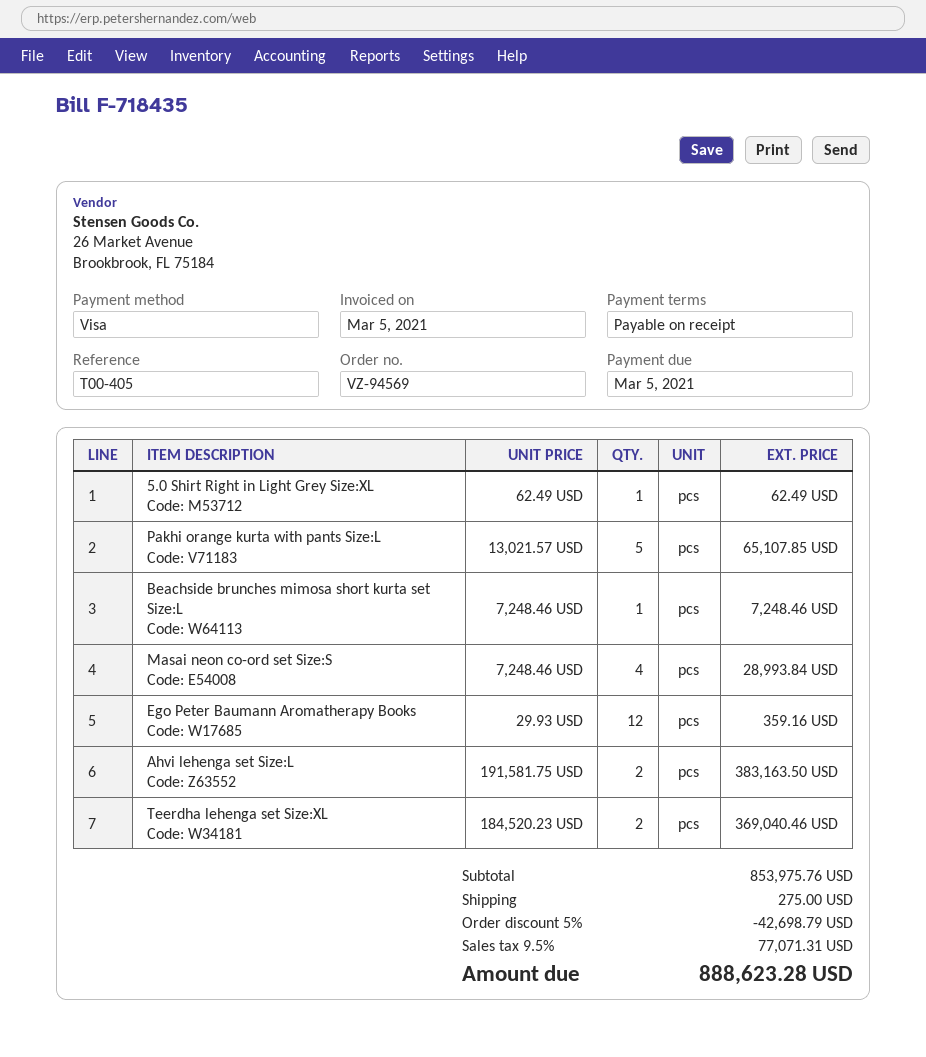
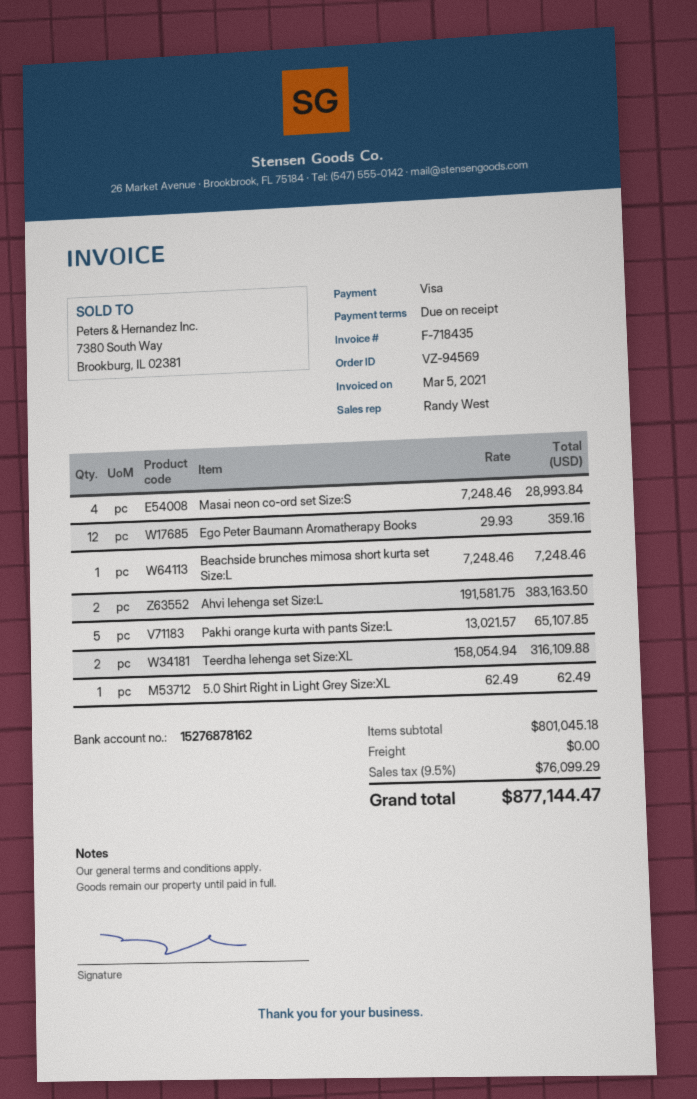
Teerdha lehenga set Size:XL: 2 x 184520.23 = 369040.46 -> 2 x 158054.94 = 316109.88
subtotal: 853975.76 -> 801045.18
discount: 5% = 42698.79 -> none
shipping: 275.00 -> 0.00
tax: 9.5% = 77071.31 -> 9.5% = 76099.29
total: 888623.28 -> 877144.47

